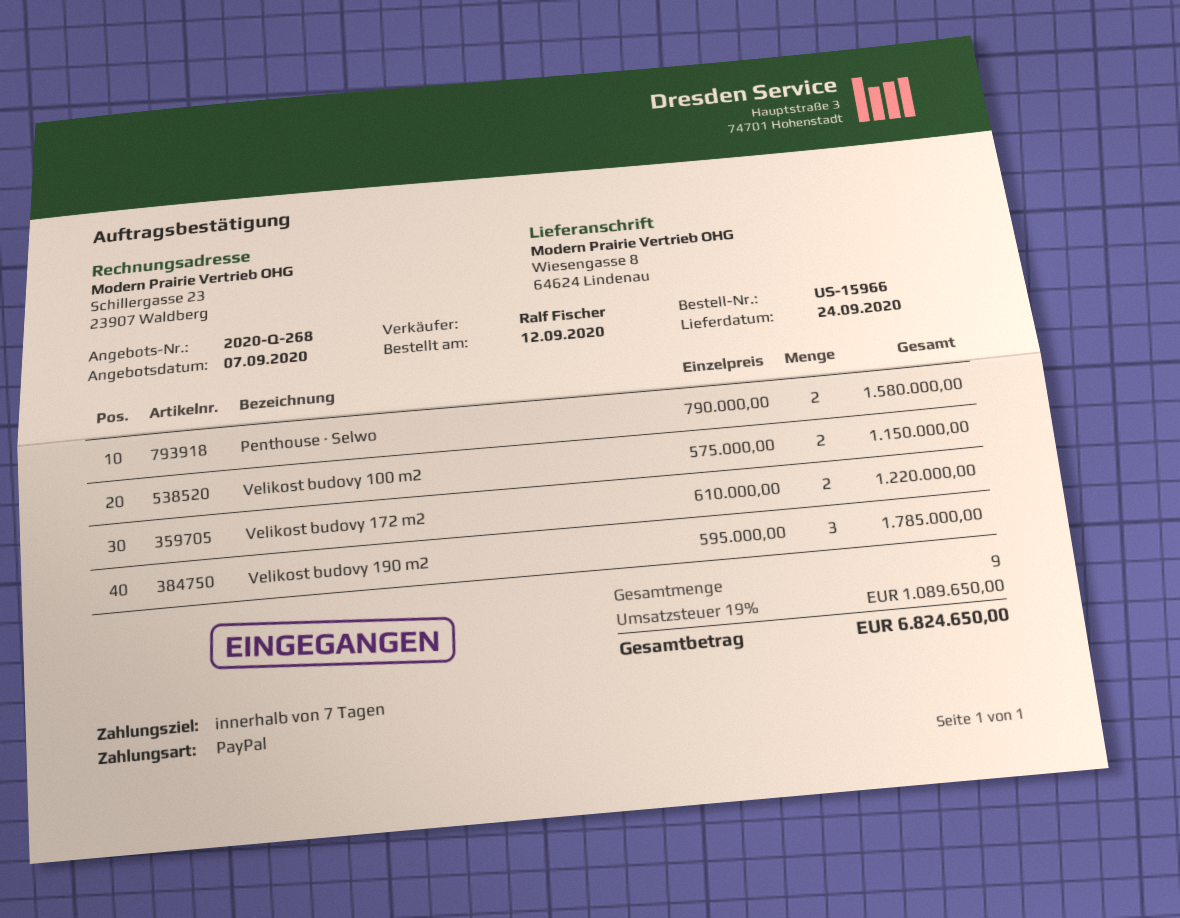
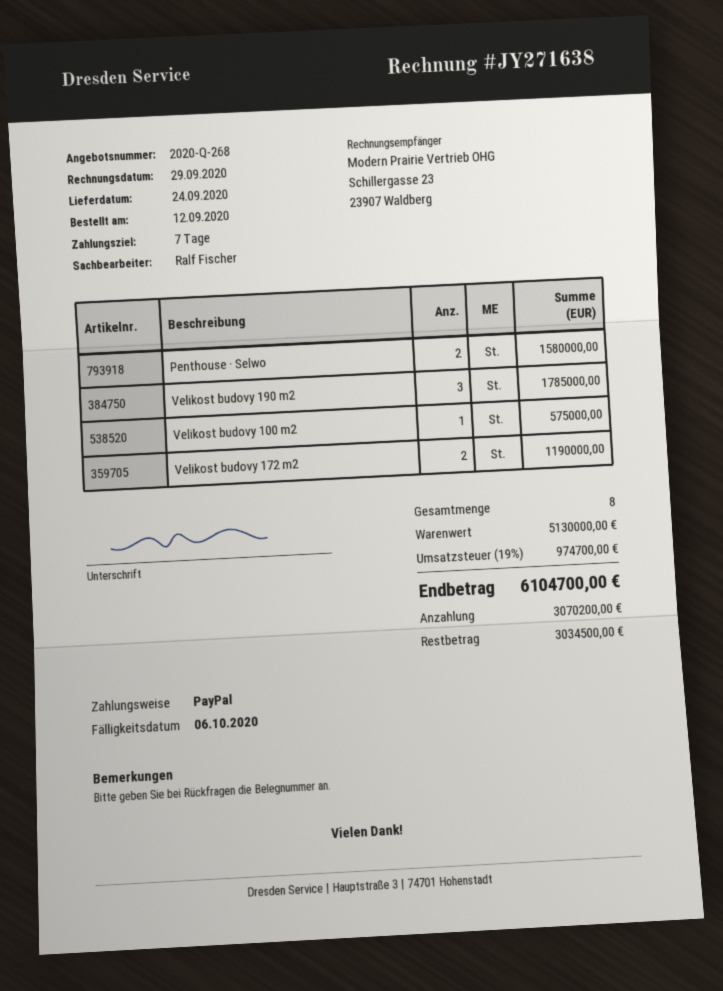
Velikost budovy 100 m2: 2 for 1150000.00 -> 1 for 575000.00
Velikost budovy 172 m2: 2 for 1220000.00 -> 2 for 1190000.00
total quantity: 9 -> 8
tax: 19% = 1089650.00 -> 19% = 974700.00
total: 6824650.00 -> 6104700.00

